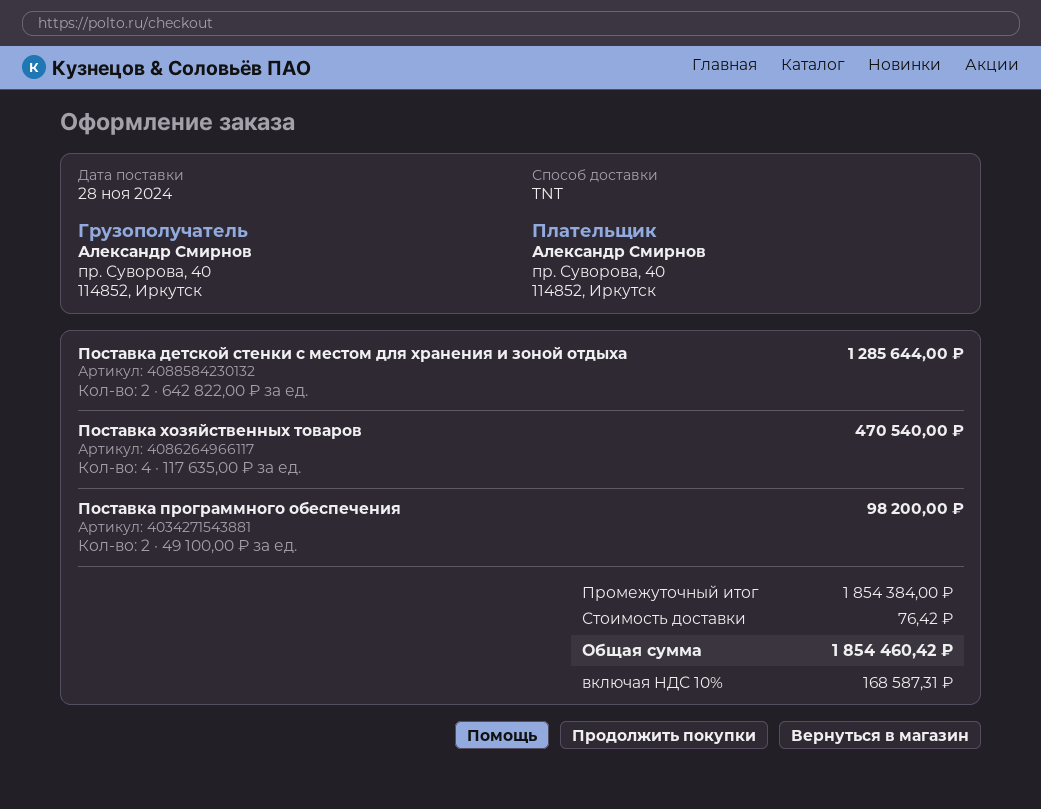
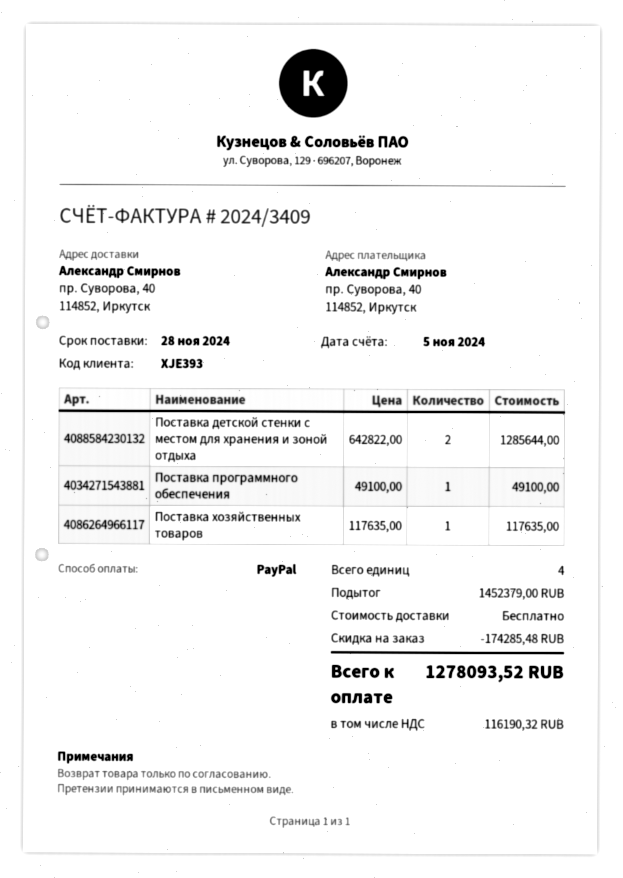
Поставка хозяйственных товаров: 4 x 117635.00 = 470540.00 -> 1 x 117635.00 = 117635.00
Поставка программного обеспечения: 2 x 49100.00 = 98200.00 -> 1 x 49100.00 = 49100.00
subtotal: 1854384.00 -> 1452379.00
discount: none -> 174285.48
shipping: 76.42 -> 0.00
tax: 168587.31 -> 116190.32
total: 1854460.42 -> 1278093.52

